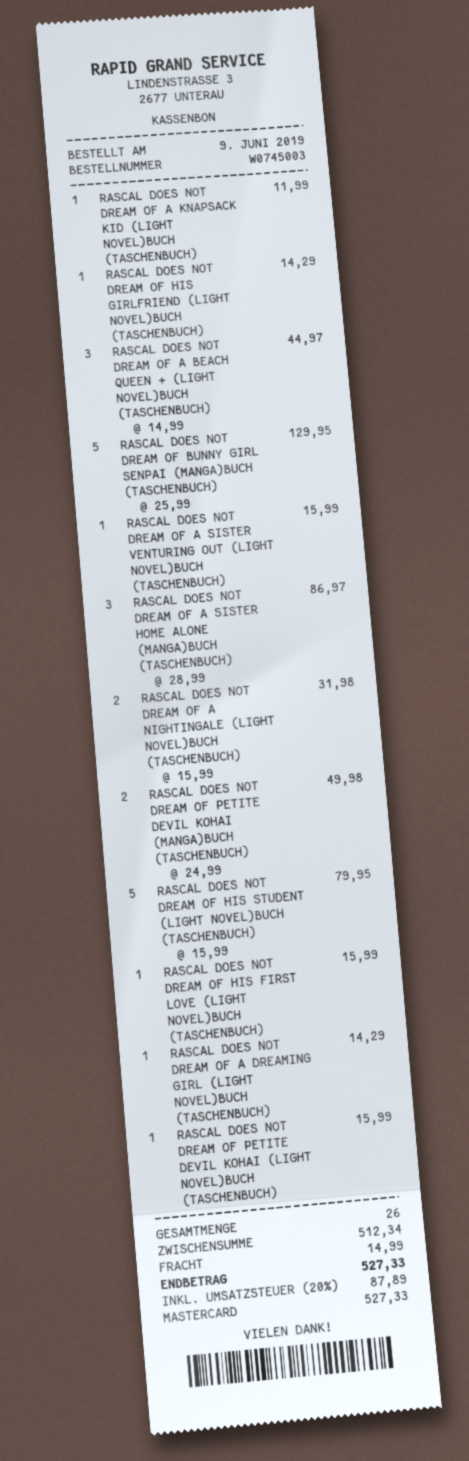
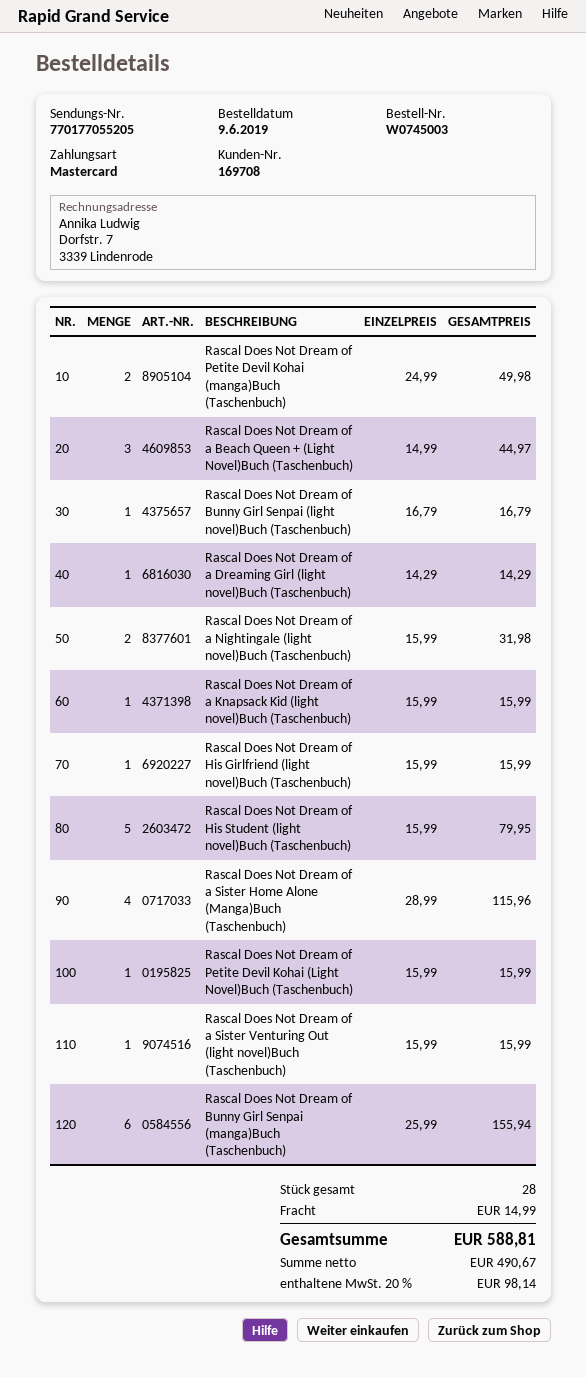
RASCAL DOES NOT DREAM OF A KNAPSACK KID (LIGHT NOVEL)BUCH (TASCHENBUCH): 1 x 11.99 = 11.99 -> 1 x 15.99 = 15.99
RASCAL DOES NOT DREAM OF HIS GIRLFRIEND (LIGHT NOVEL)BUCH (TASCHENBUCH): 1 x 14.29 = 14.29 -> 1 x 15.99 = 15.99
RASCAL DOES NOT DREAM OF BUNNY GIRL SENPAI (MANGA)BUCH (TASCHENBUCH): 5 x 25.99 = 129.95 -> 6 x 25.99 = 155.94
RASCAL DOES NOT DREAM OF A SISTER HOME ALONE (MANGA)BUCH (TASCHENBUCH): 3 x 28.99 = 86.97 -> 4 x 28.99 = 115.96
RASCAL DOES NOT DREAM OF HIS FIRST LOVE (LIGHT NOVEL)BUCH (TASCHENBUCH): 1 x 15.99 = 15.99 -> none
Rascal Does Not Dream of Bunny Girl Senpai (light novel)Buch (Taschenbuch): none -> 1 x 16.79 = 16.79
total quantity: 26 -> 28
tax: 20% = 87.89 -> 20% = 98.14
total: 527.33 -> 588.81

